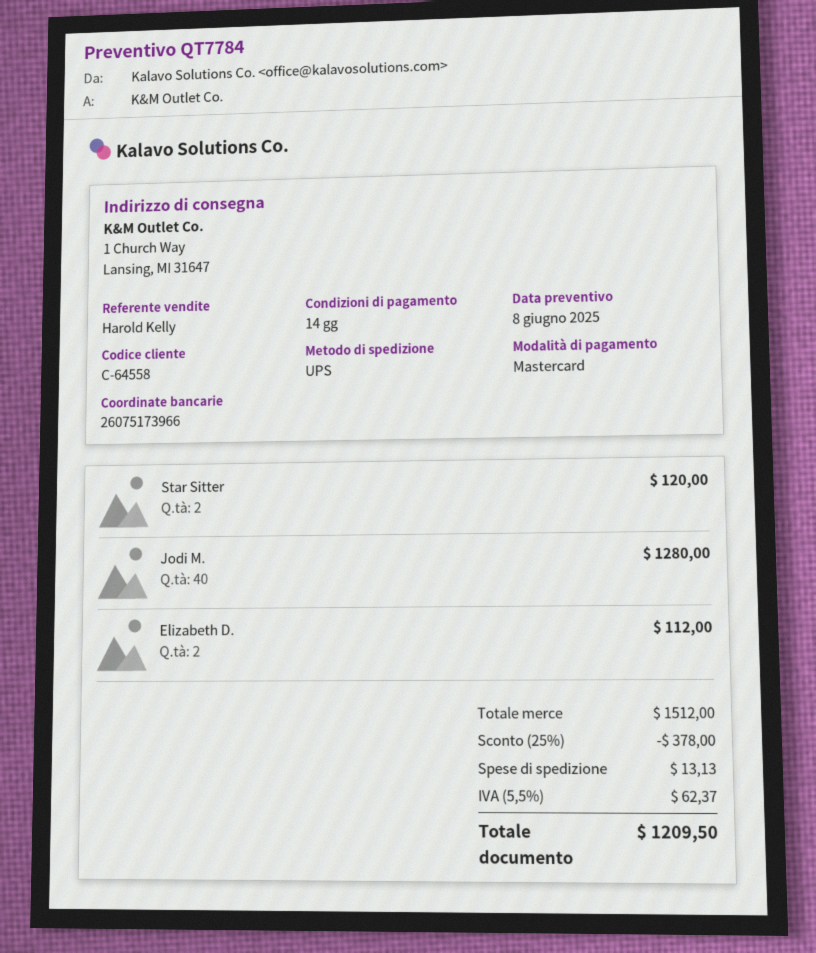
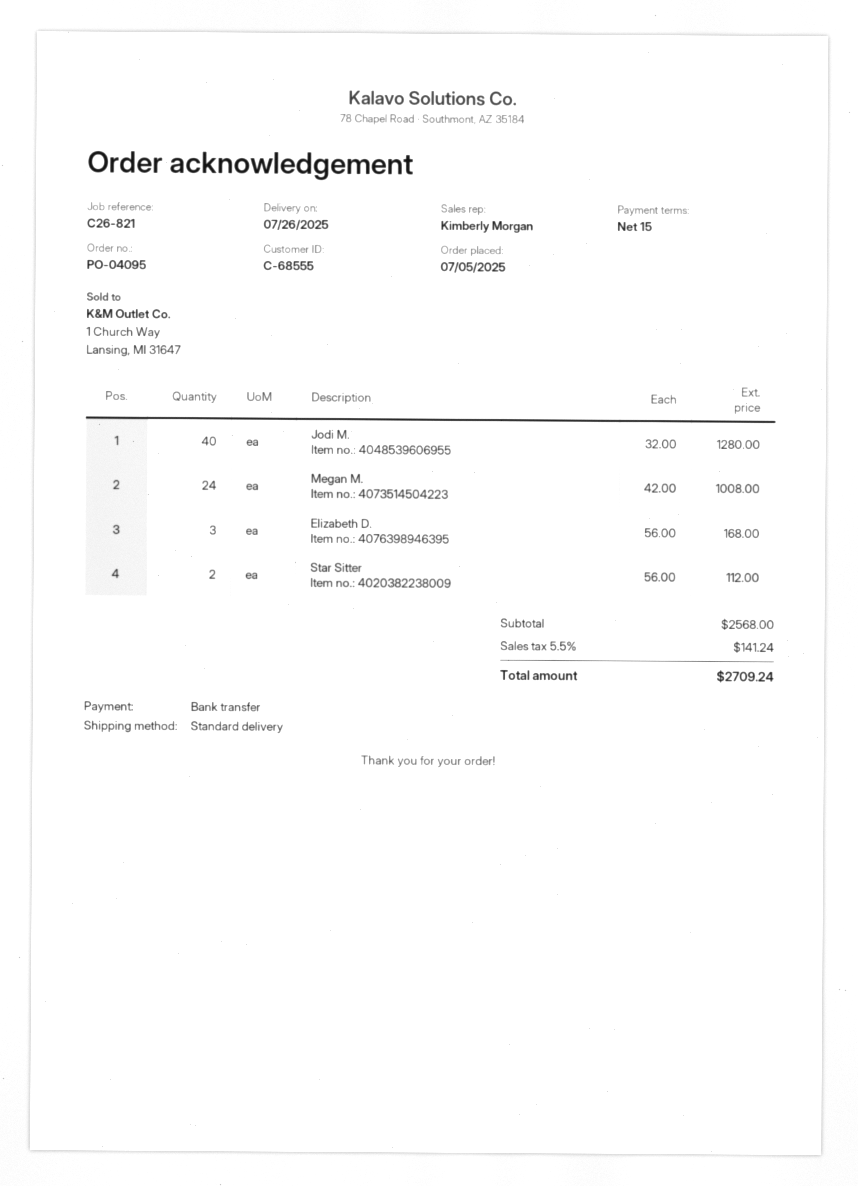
payment terms: 14 days -> 15 days
customer number: C-64558 -> C-68555
sales rep: Harold Kelly -> Kimberly Morgan
payment method: Mastercard -> bank transfer
shipping method: UPS -> standard
Star Sitter: 2 for 120.00 -> 2 for 112.00
Elizabeth D.: 2 for 112.00 -> 3 for 168.00
Megan M.: none -> 24 for 1008.00
subtotal: 1512.00 -> 2568.00
discount: 25% = 378.00 -> none
shipping: 13.13 -> none
tax: 5.5% = 62.37 -> 5.5% = 141.24
total: 1209.50 -> 2709.24

